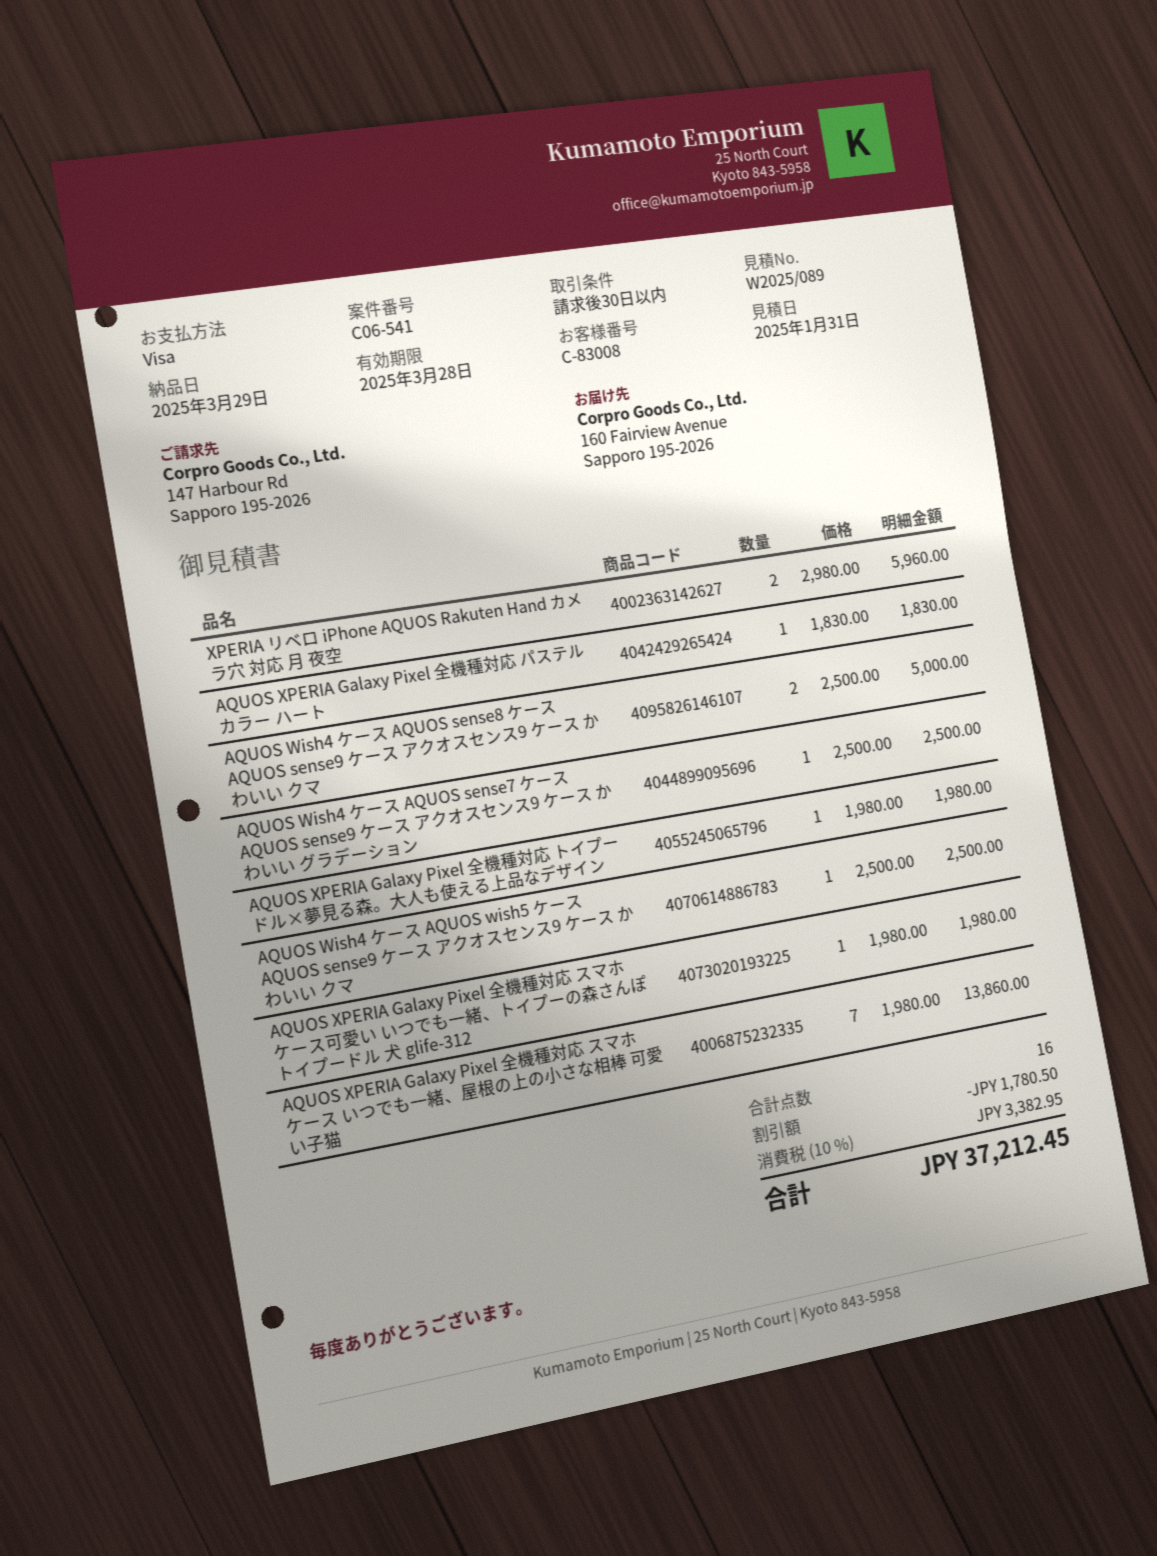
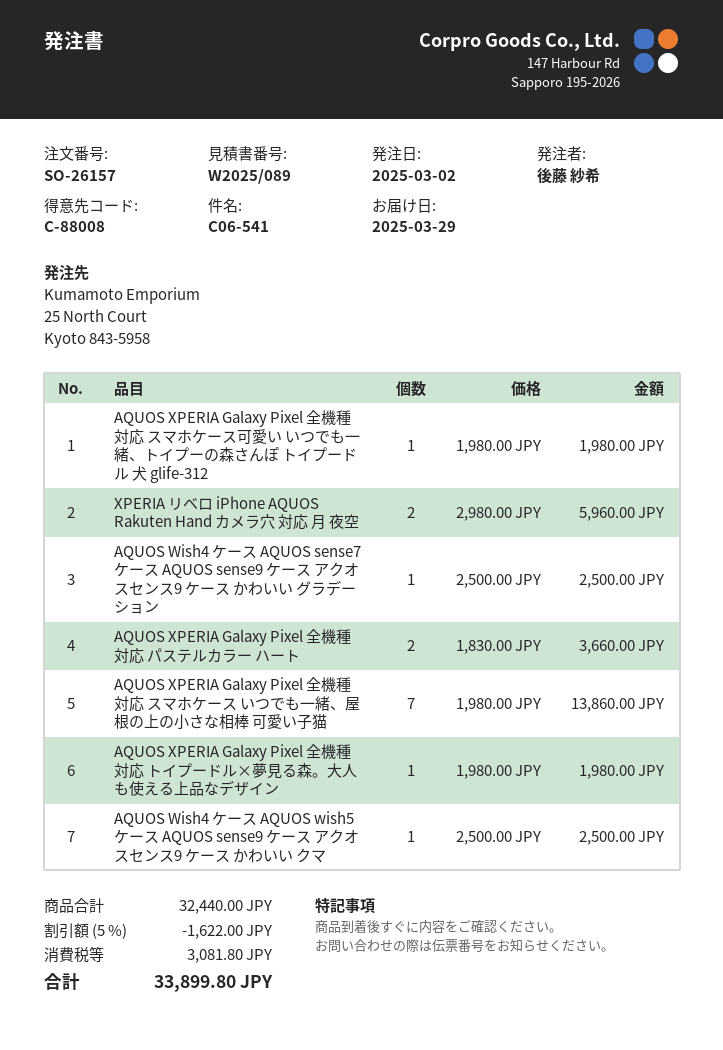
customer number: C-83008 -> C-88008
AQUOS XPERIA Galaxy Pixel 全機種対応 パステルカラー ハート: 1 x 1830.00 = 1830.00 -> 2 x 1830.00 = 3660.00
AQUOS Wish4 ケース AQUOS sense8 ケース AQUOS sense9 ケース アクオスセンス9 ケース かわいい クマ: 2 x 2500.00 = 5000.00 -> none
discount: 1780.50 -> 1622.00
tax: 3382.95 -> 3081.80
total: 37212.45 -> 33899.80

